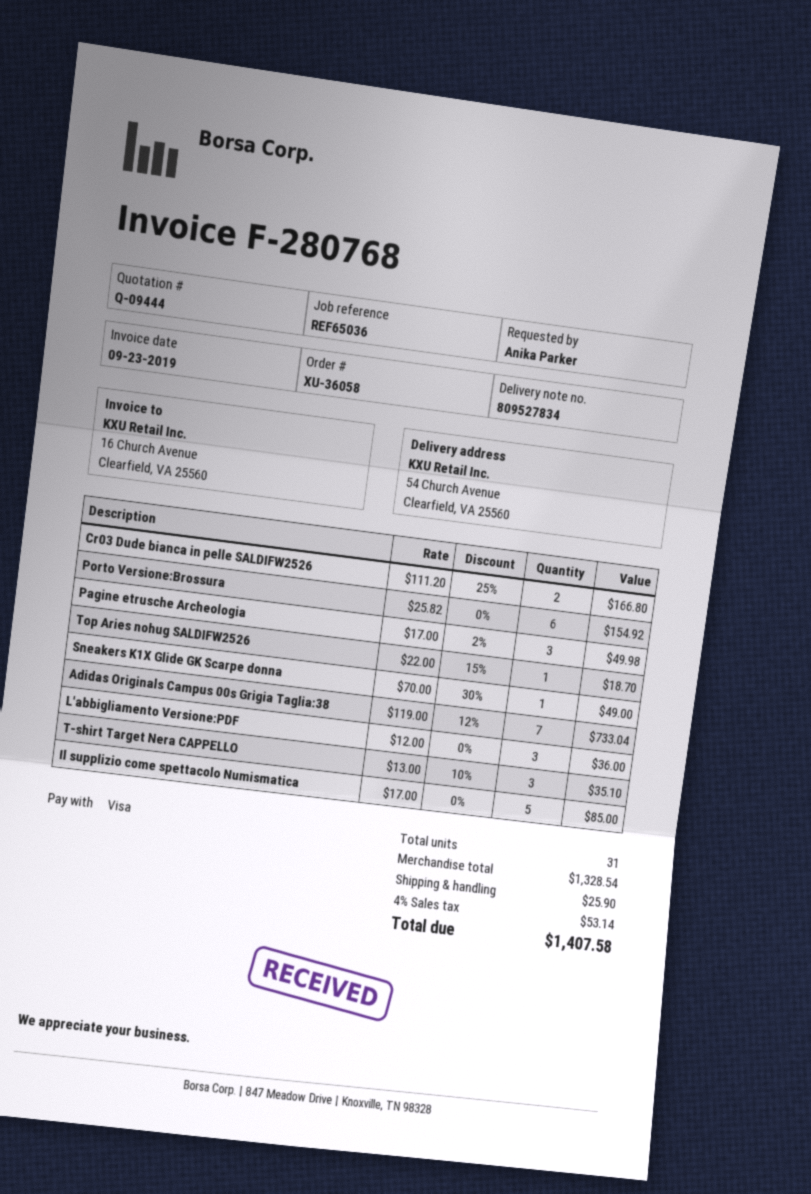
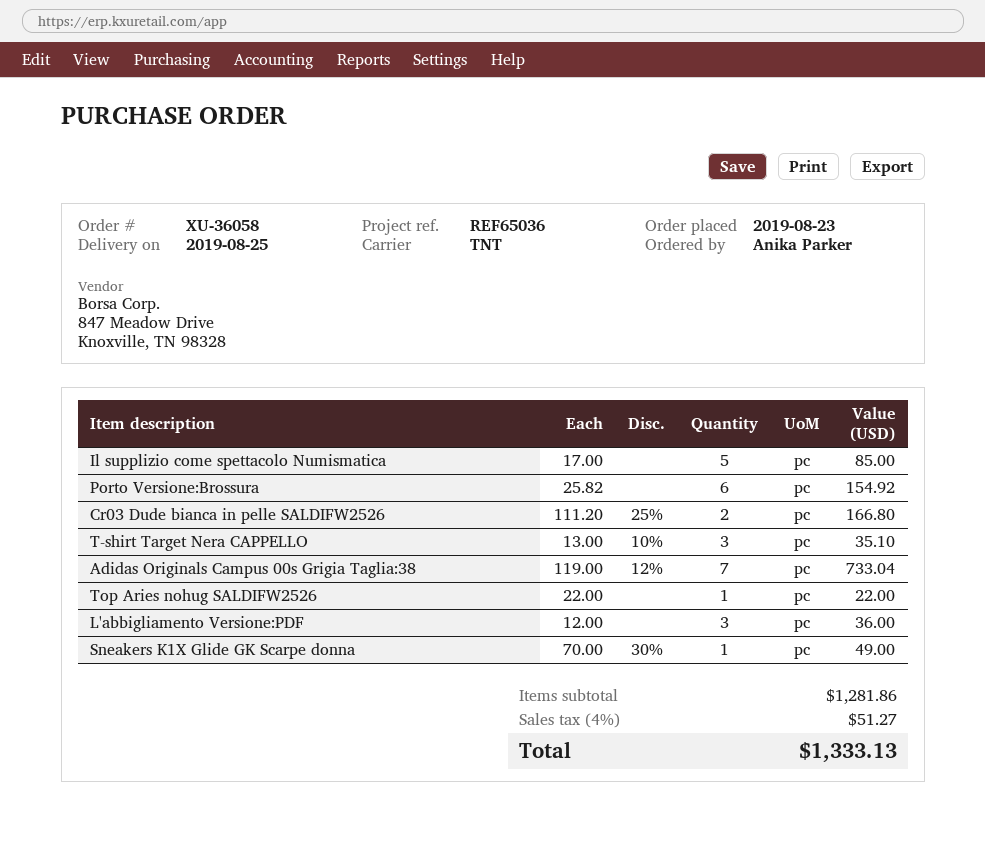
Pagine etrusche Archeologia: 3 x 17.00 - 2% = 49.98 -> none
Top Aries nohug SALDIFW2526: 1 x 22.00 - 15% = 18.70 -> 1 x 22.00 = 22.00
subtotal: 1328.54 -> 1281.86
shipping: 25.90 -> none
tax: 4% = 53.14 -> 4% = 51.27
total: 1407.58 -> 1333.13

